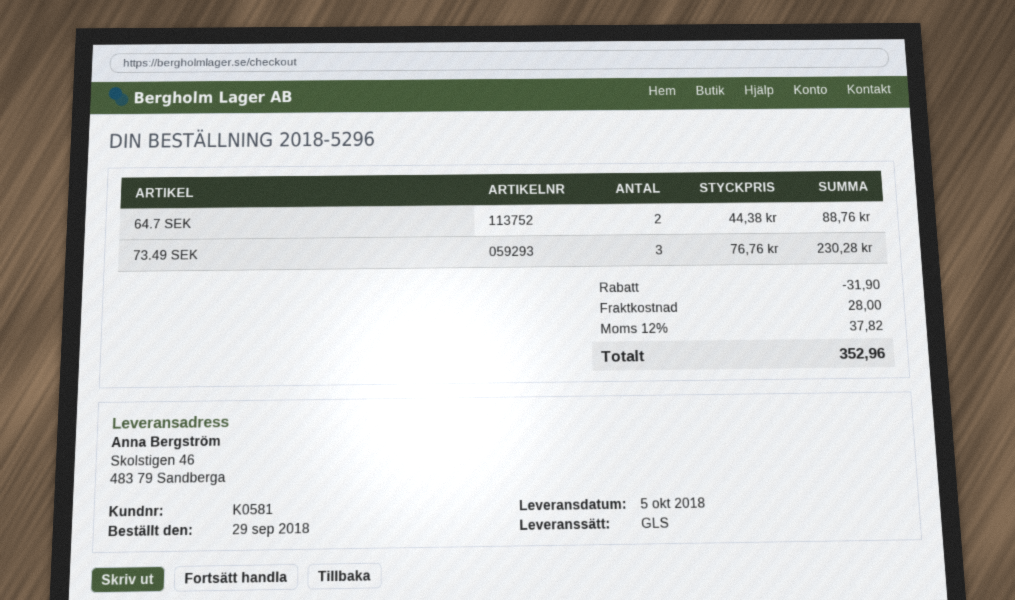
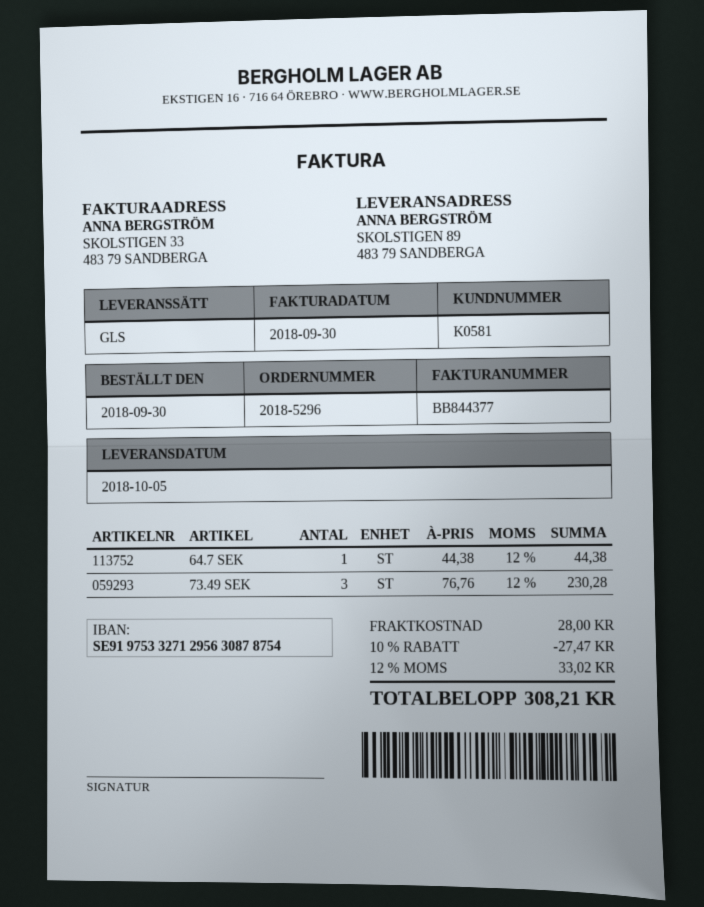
order date: 2018-09-29 -> 2018-09-30
ship to: Skolstigen 46, 483 79 Sandberga -> SKOLSTIGEN 89, 483 79 SANDBERGA
64.7 SEK: 2 x 44.38 = 88.76 -> 1 x 44.38 = 44.38
discount: 31.90 -> 27.47
tax: 12% = 37.82 -> 12% = 33.02
total: 352.96 -> 308.21

